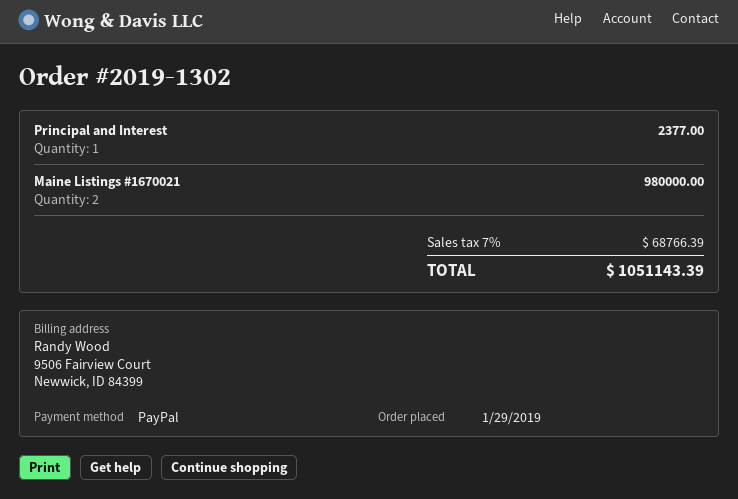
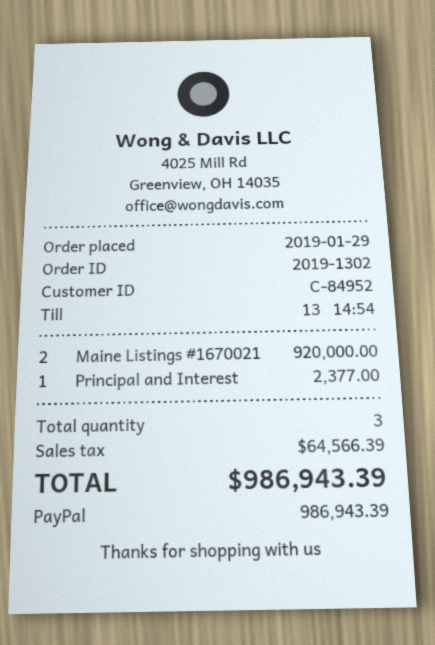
Maine Listings #1670021: 2 for 980000.00 -> 2 for 920000.00
tax: 68766.39 -> 64566.39
total: 1051143.39 -> 986943.39

